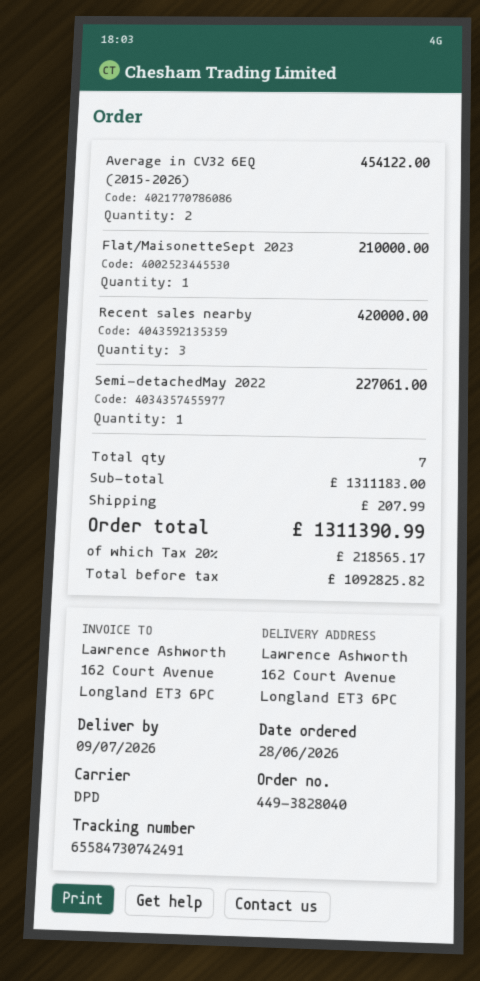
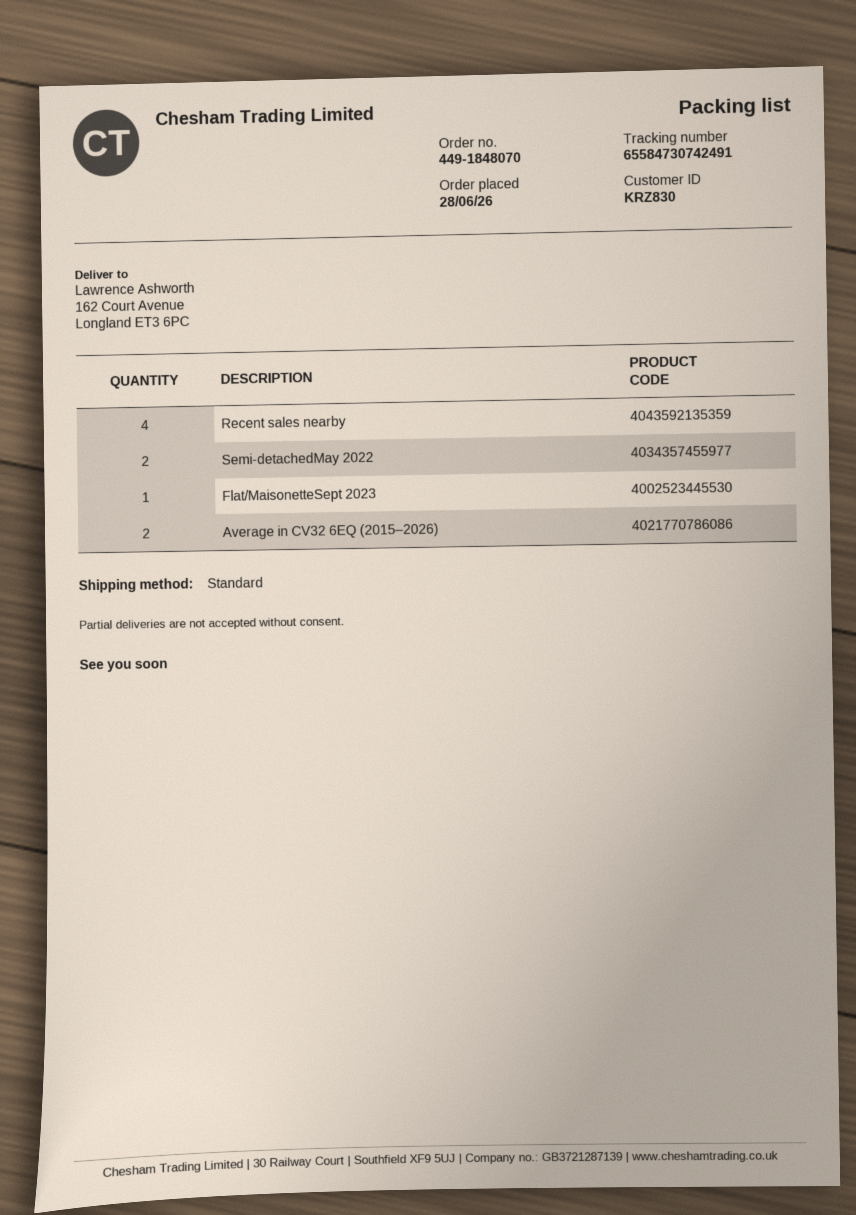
order number: 449-3828040 -> 449-1848070
shipping method: DPD -> standard
Recent sales nearby: 3 -> 4
Semi-detachedMay 2022: 1 -> 2

